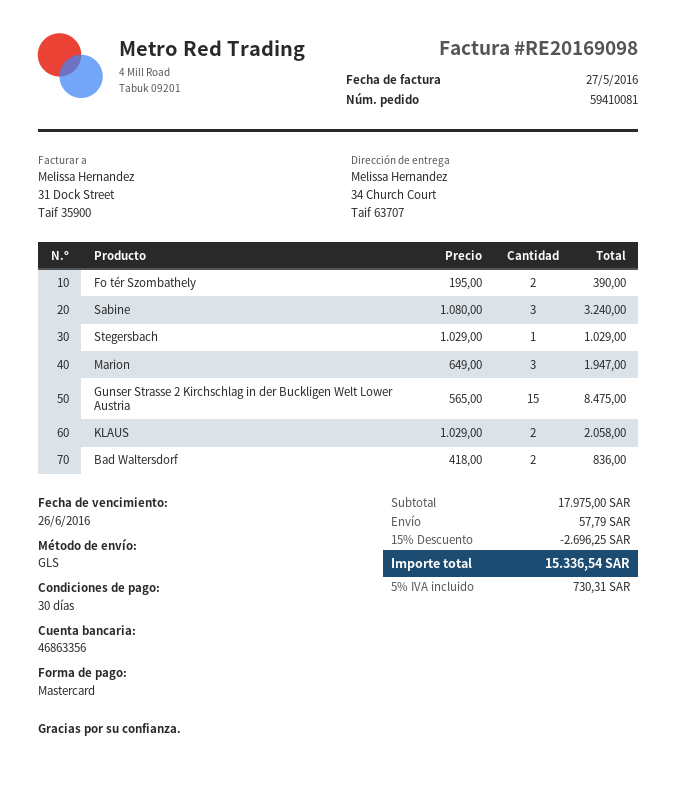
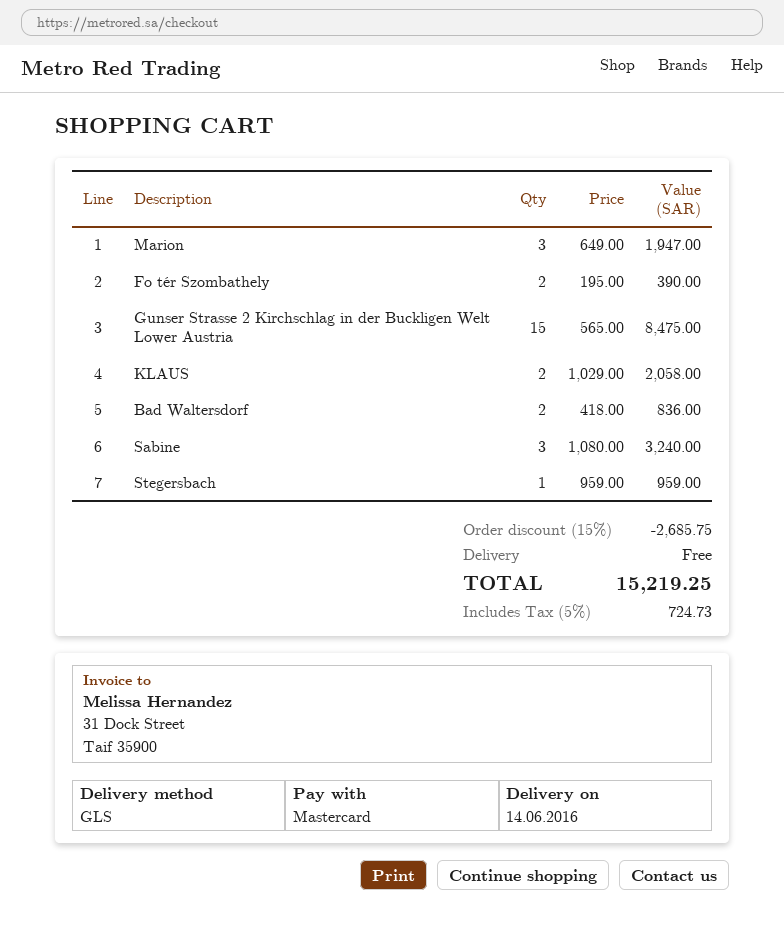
Stegersbach: 1 x 1029.00 = 1029.00 -> 1 x 959.00 = 959.00
discount: 15% = 2696.25 -> 15% = 2685.75
shipping: 57.79 -> 0.00
tax: 5% = 730.31 -> 5% = 724.73
total: 15336.54 -> 15219.25

